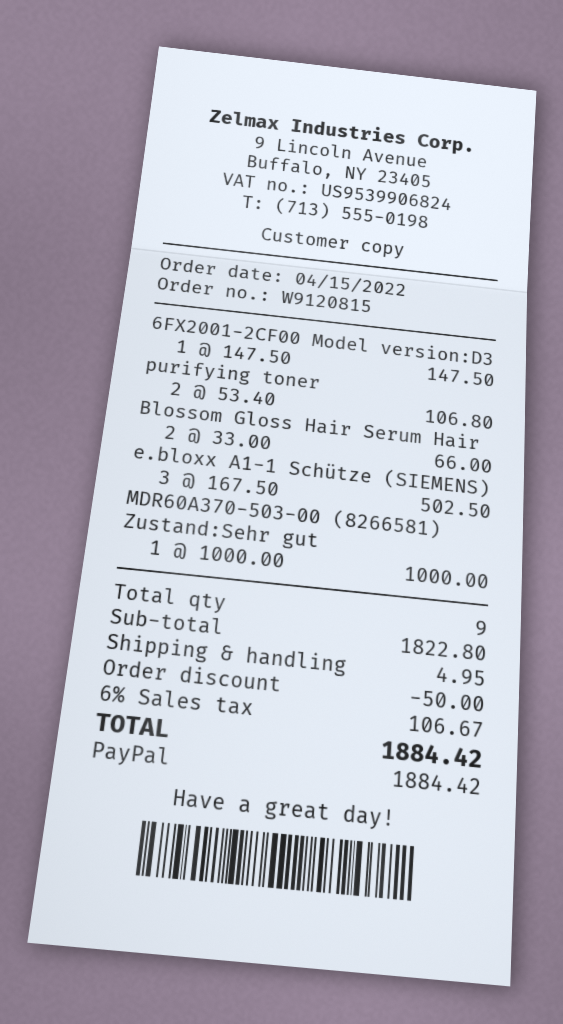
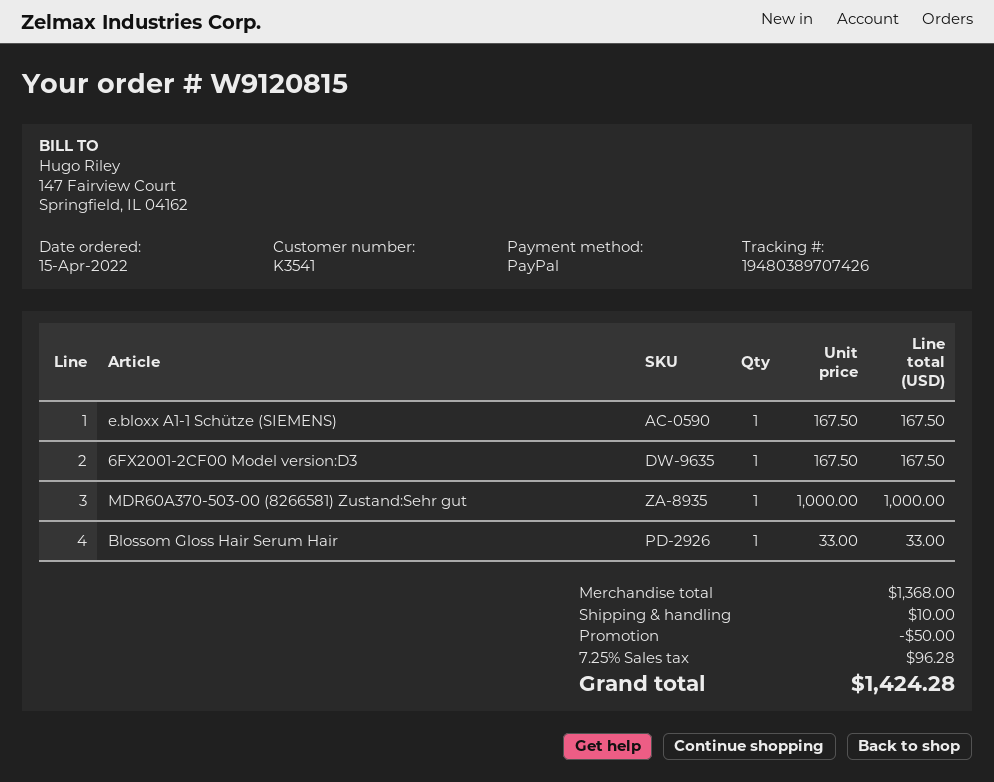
6FX2001-2CF00 Model version:D3: 1 x 147.50 = 147.50 -> 1 x 167.50 = 167.50
purifying toner: 2 x 53.40 = 106.80 -> none
Blossom Gloss Hair Serum Hair: 2 x 33.00 = 66.00 -> 1 x 33.00 = 33.00
e.bloxx A1-1 Schütze (SIEMENS): 3 x 167.50 = 502.50 -> 1 x 167.50 = 167.50
subtotal: 1822.80 -> 1368.00
shipping: 4.95 -> 10.00
tax: 6% = 106.67 -> 7.25% = 96.28
total: 1884.42 -> 1424.28

